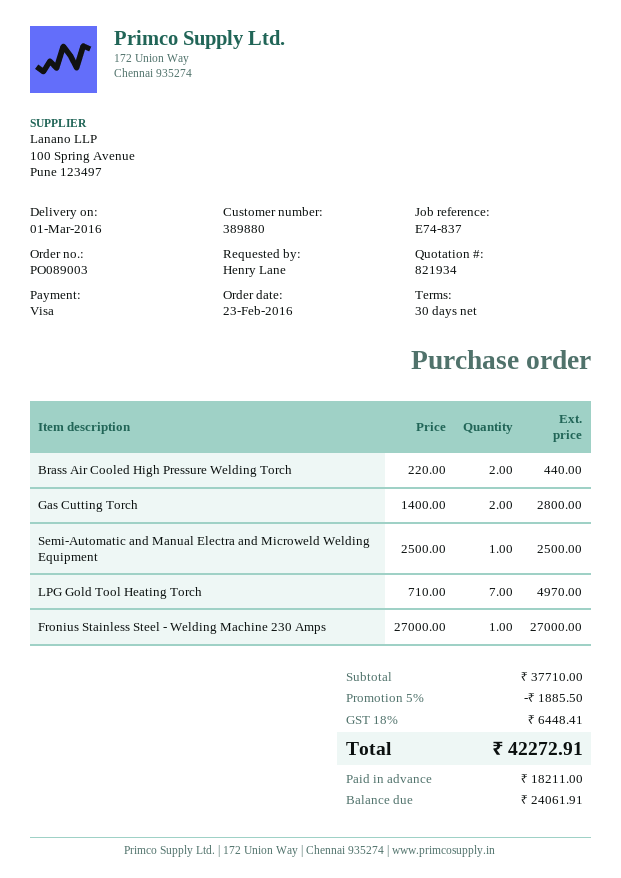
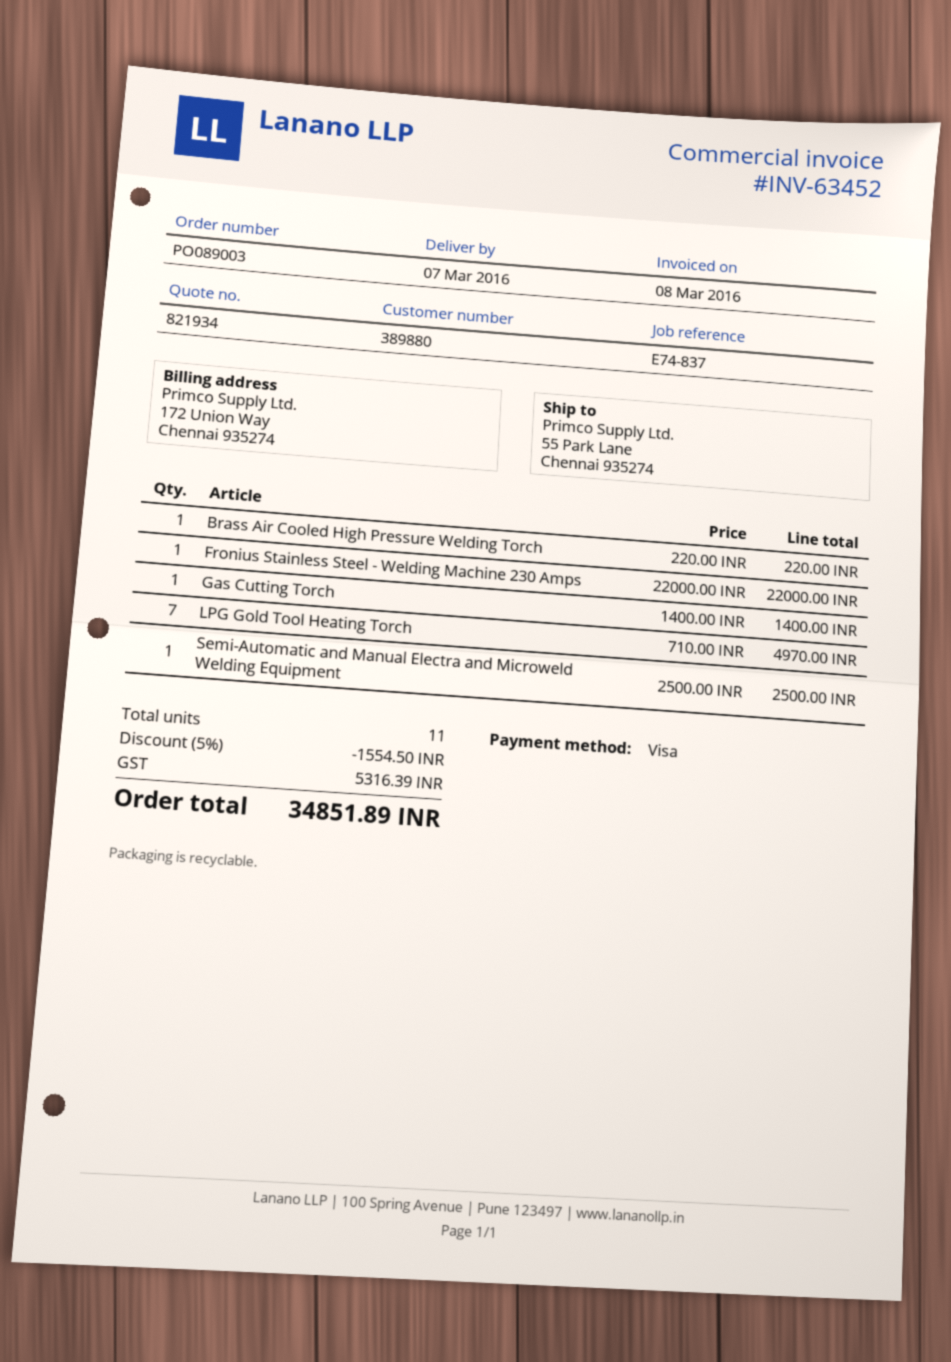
delivery date: 2016-03-01 -> 2016-03-07
Brass Air Cooled High Pressure Welding Torch: 2 x 220.00 = 440.00 -> 1 x 220.00 = 220.00
Gas Cutting Torch: 2 x 1400.00 = 2800.00 -> 1 x 1400.00 = 1400.00
Fronius Stainless Steel - Welding Machine 230 Amps: 1 x 27000.00 = 27000.00 -> 1 x 22000.00 = 22000.00
discount: 5% = 1885.50 -> 5% = 1554.50
tax: 6448.41 -> 5316.39
total: 42272.91 -> 34851.89

